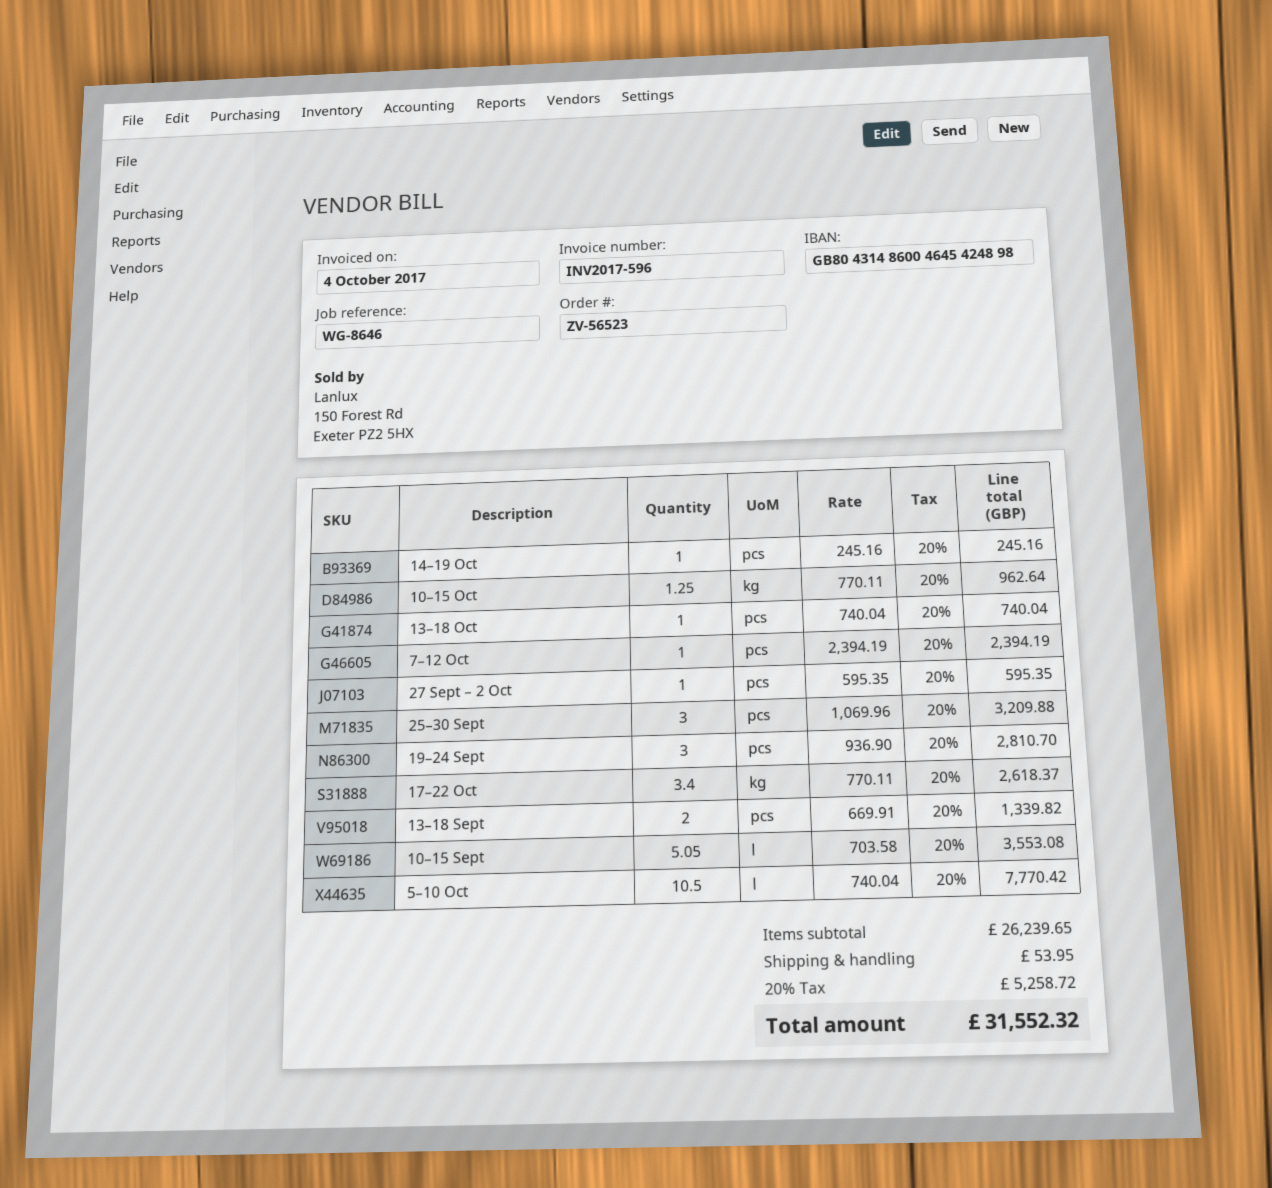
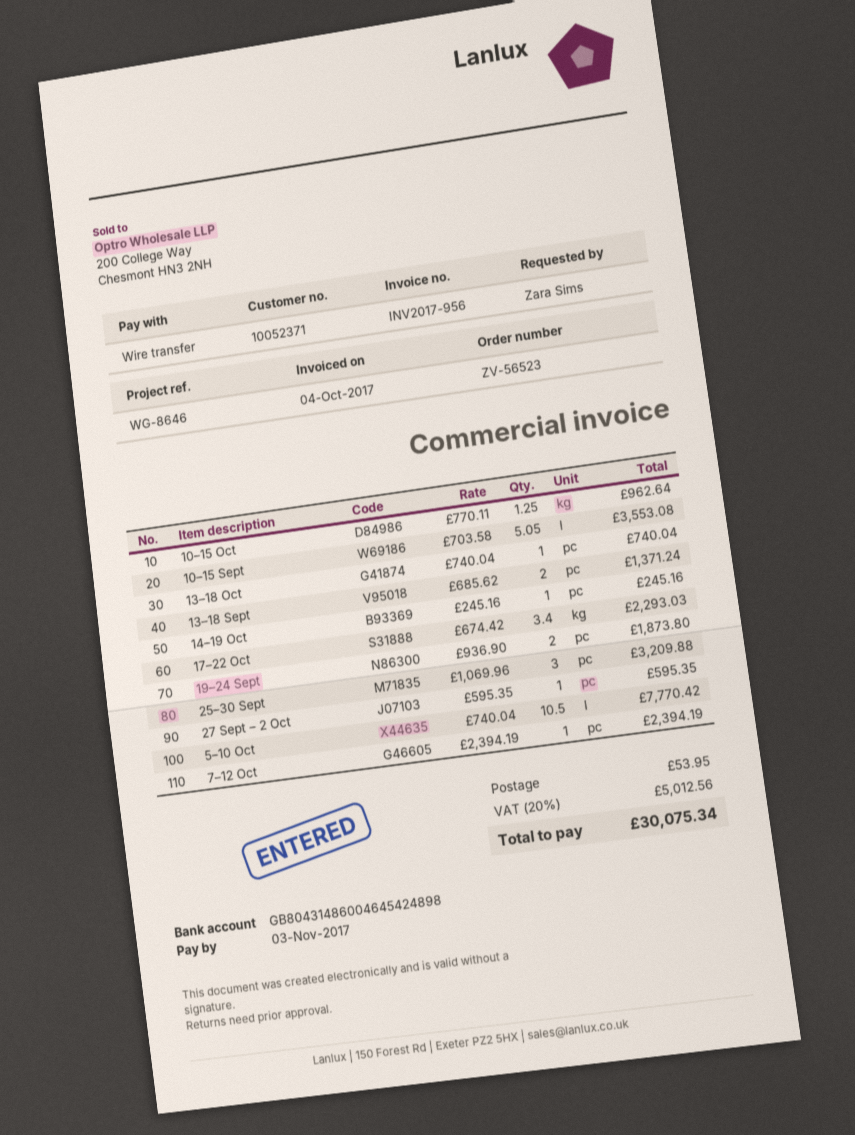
invoice number: INV2017-596 -> INV2017-956
19–24 Sept: 3 x 936.90 = 2810.70 -> 2 x 936.90 = 1873.80
17–22 Oct: 3.4 x 770.11 = 2618.37 -> 3.4 x 674.42 = 2293.03
13–18 Sept: 2 x 669.91 = 1339.82 -> 2 x 685.62 = 1371.24
tax: 20% = 5258.72 -> 20% = 5012.56
total: 31552.32 -> 30075.34

